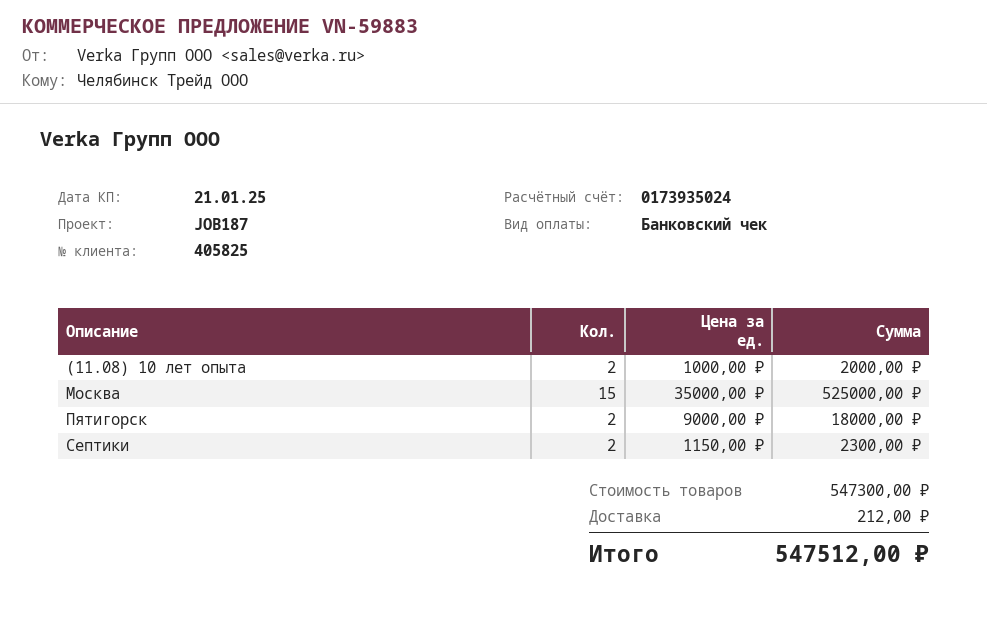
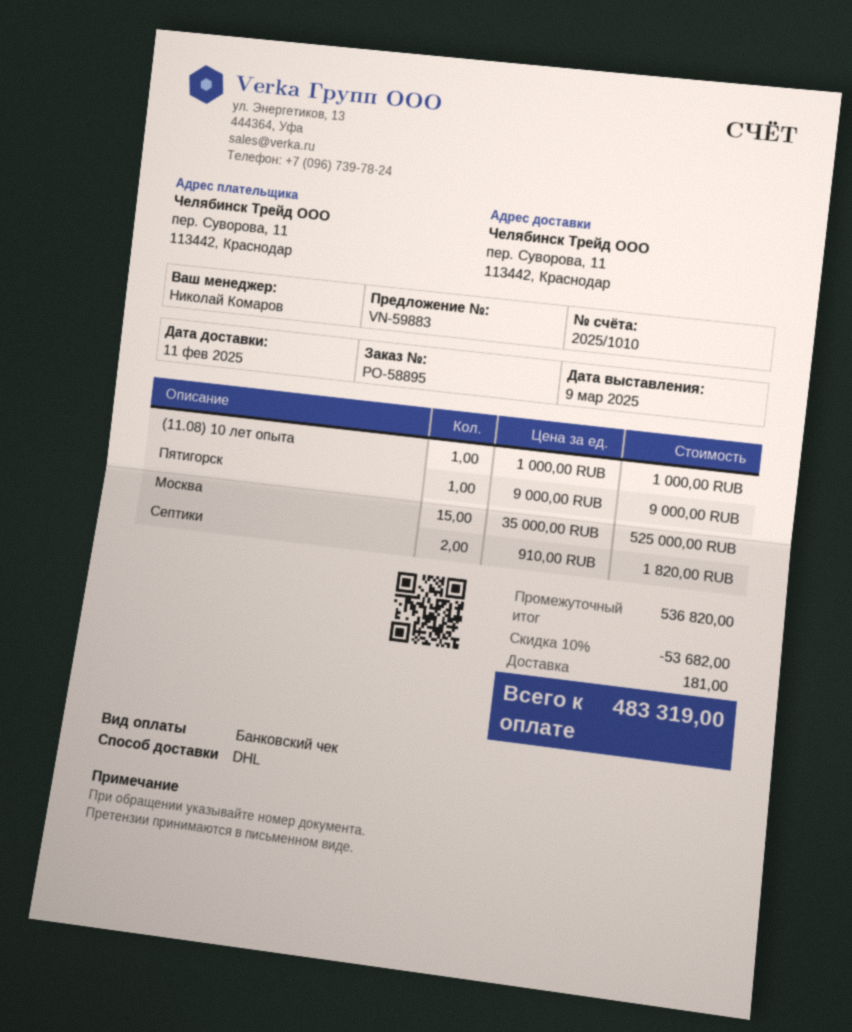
(11.08) 10 лет опыта: 2 x 1000.00 = 2000.00 -> 1 x 1000.00 = 1000.00
Пятигорск: 2 x 9000.00 = 18000.00 -> 1 x 9000.00 = 9000.00
Септики: 2 x 1150.00 = 2300.00 -> 2 x 910.00 = 1820.00
subtotal: 547300.00 -> 536820.00
discount: none -> 10% = 53682.00
shipping: 212.00 -> 181.00
total: 547512.00 -> 483319.00

